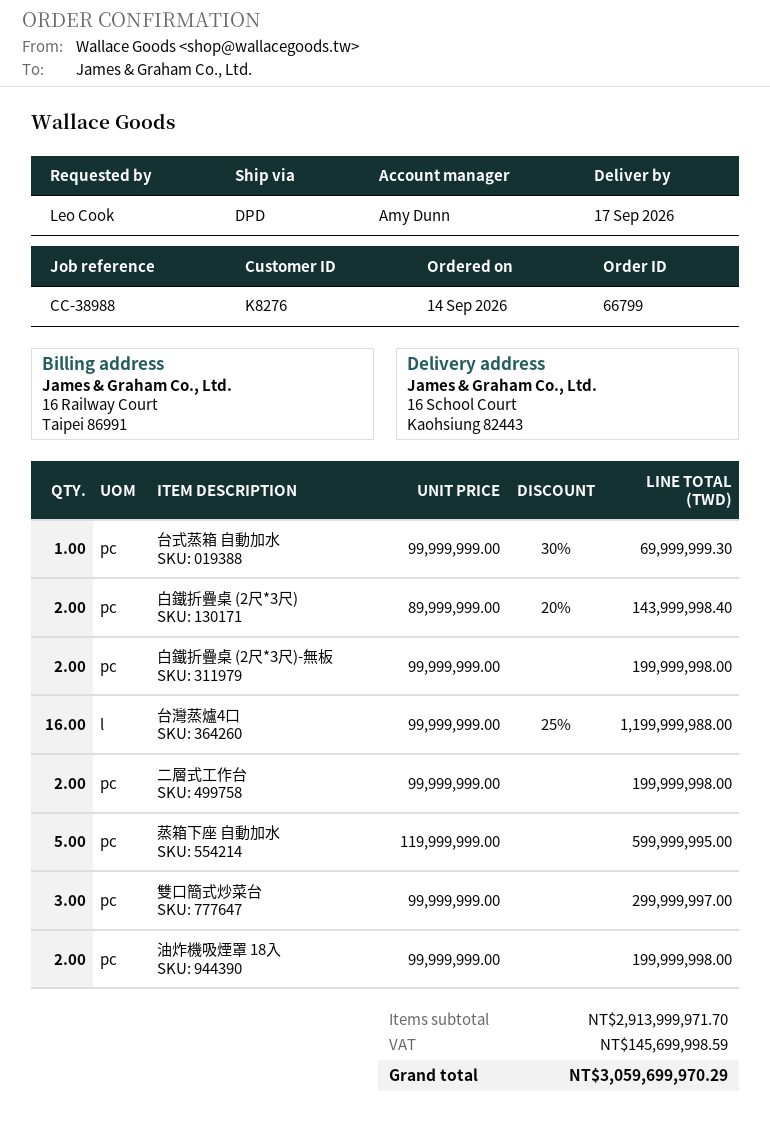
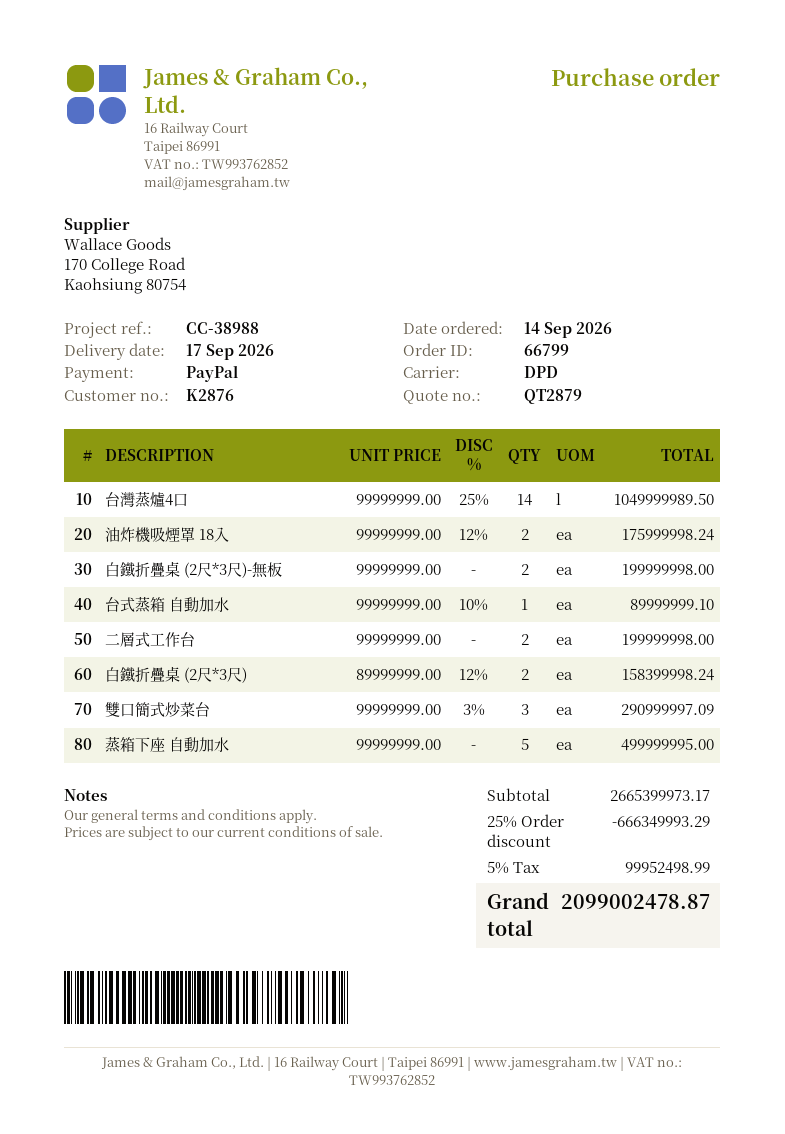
customer number: K8276 -> K2876
台式蒸箱 自動加水: 1 x 99999999.00 - 30% = 69999999.30 -> 1 x 99999999.00 - 10% = 89999999.10
白鐵折疊桌 (2尺*3尺): 2 x 89999999.00 - 20% = 143999998.40 -> 2 x 89999999.00 - 12% = 158399998.24
台灣蒸爐4口: 16 x 99999999.00 - 25% = 1199999988.00 -> 14 x 99999999.00 - 25% = 1049999989.50
蒸箱下座 自動加水: 5 x 119999999.00 = 599999995.00 -> 5 x 99999999.00 = 499999995.00
雙口簡式炒菜台: 3 x 99999999.00 = 299999997.00 -> 3 x 99999999.00 - 3% = 290999997.09
油炸機吸煙罩 18入: 2 x 99999999.00 = 199999998.00 -> 2 x 99999999.00 - 12% = 175999998.24
subtotal: 2913999971.70 -> 2665399973.17
discount: none -> 25% = 666349993.29
tax: 145699998.59 -> 99952498.99
total: 3059699970.29 -> 2099002478.87

